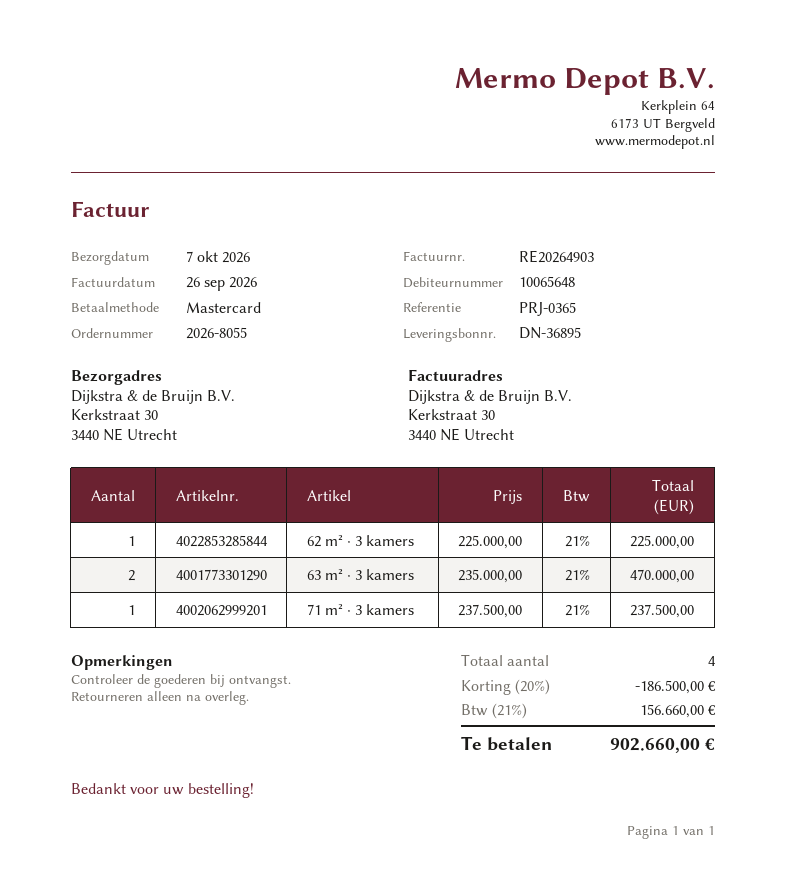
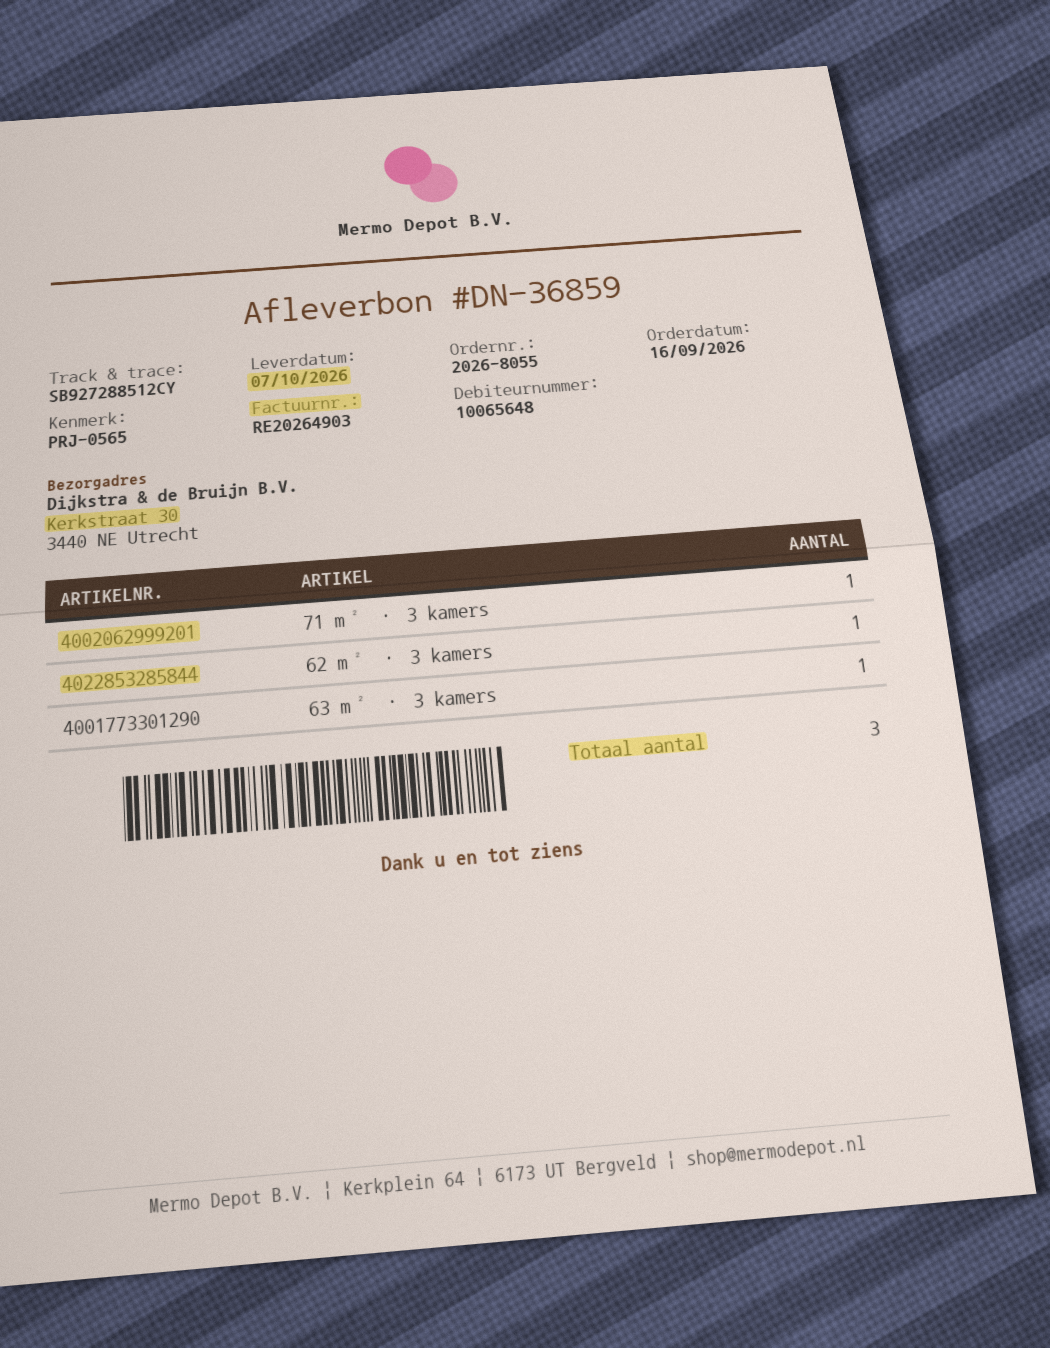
delivery note number: DN-36895 -> DN-36859
reference: PRJ-0365 -> PRJ-0565
63 m² · 3 kamers: 2 -> 1
total quantity: 4 -> 3

